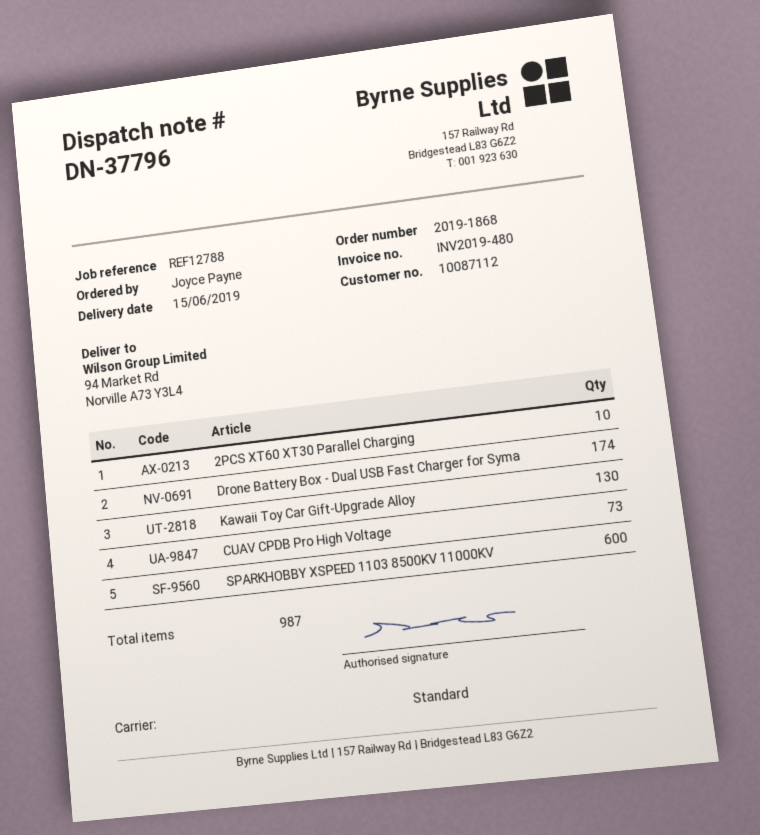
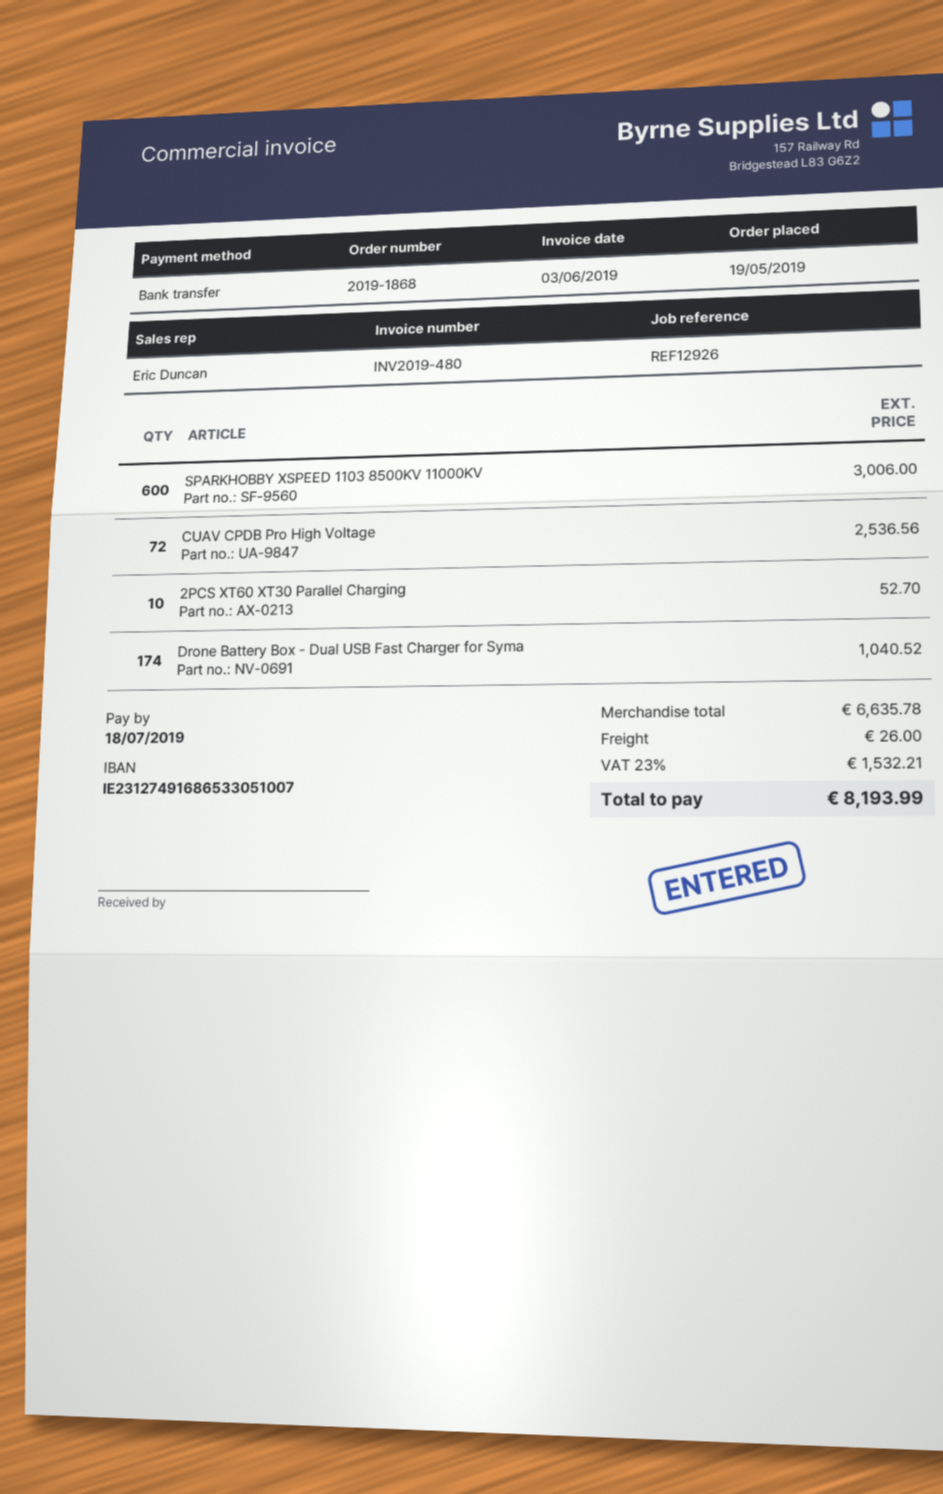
reference: REF12788 -> REF12926
Kawaii Toy Car Gift-Upgrade Alloy: 130 -> none
CUAV CPDB Pro High Voltage: 73 -> 72

